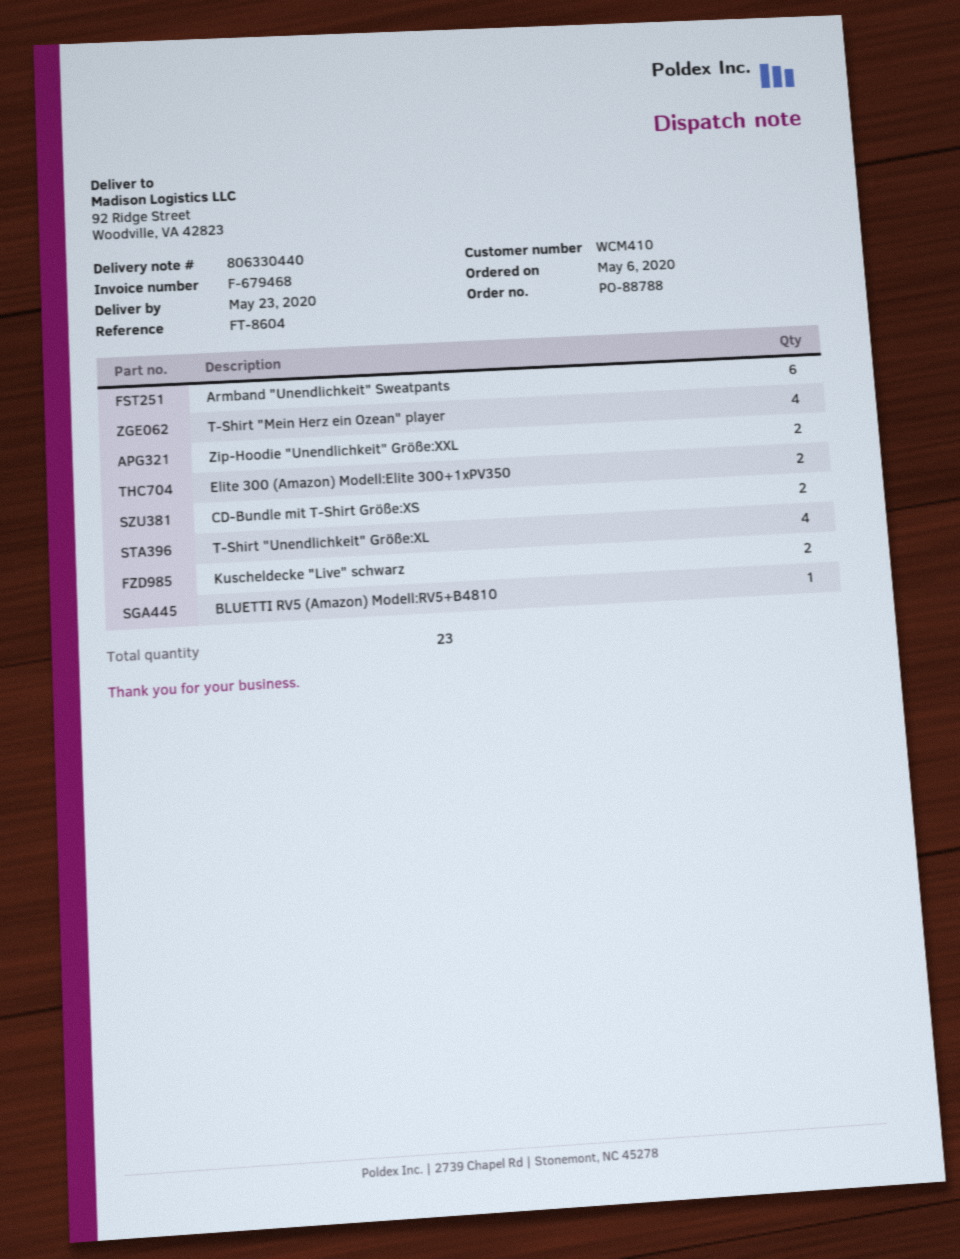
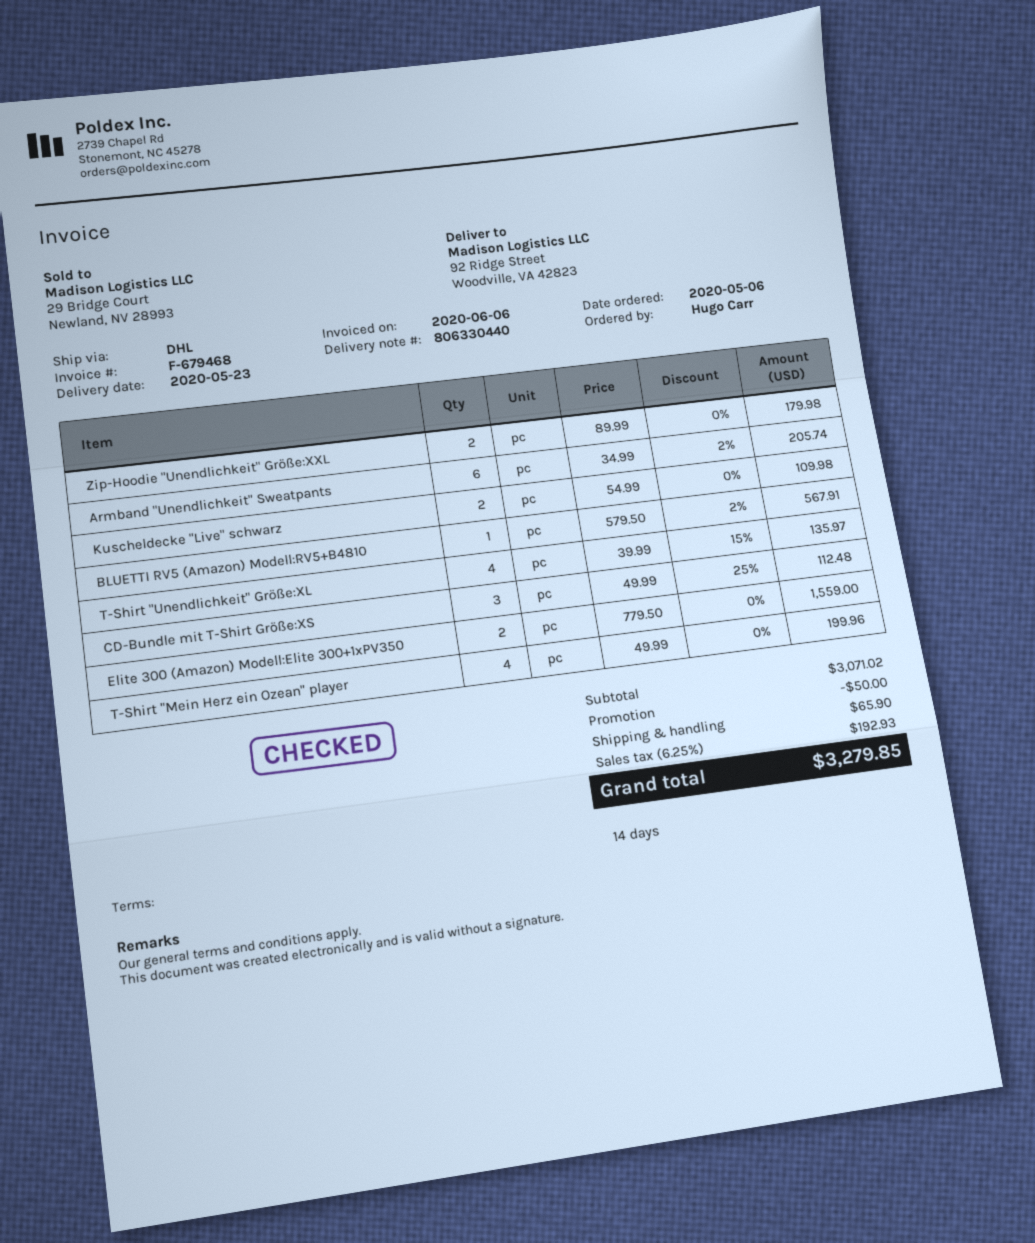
CD-Bundle mit T-Shirt Größe:XS: 2 -> 3

